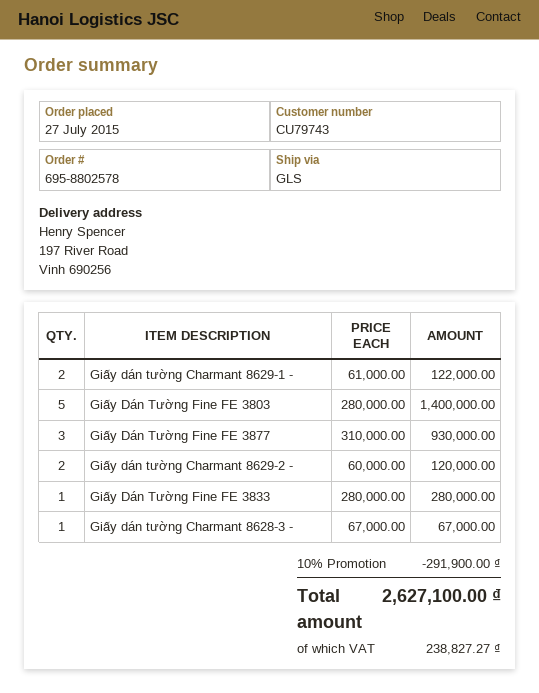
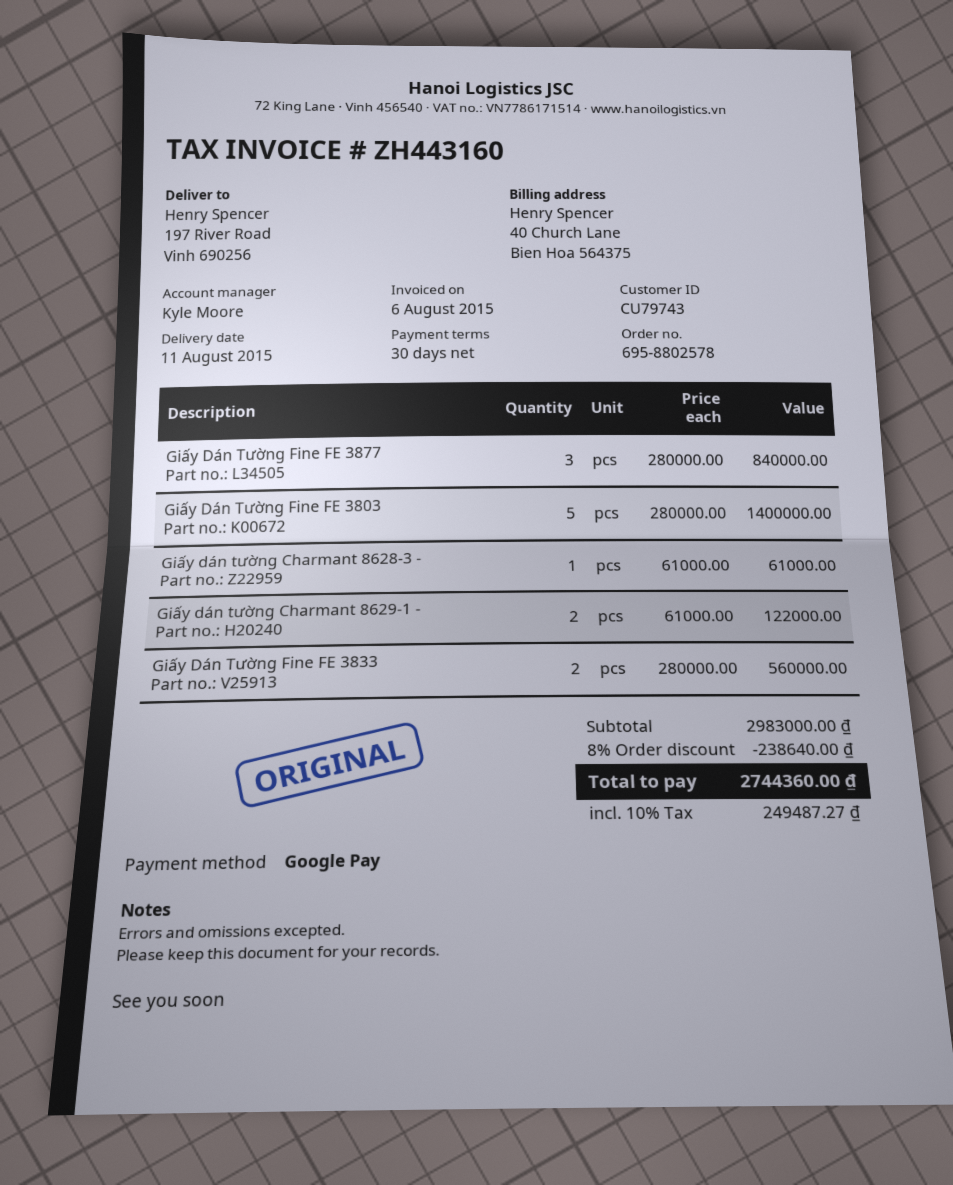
Giấy Dán Tường Fine FE 3877: 3 x 310000.00 = 930000.00 -> 3 x 280000.00 = 840000.00
Giấy dán tường Charmant 8629-2 -: 2 x 60000.00 = 120000.00 -> none
Giấy Dán Tường Fine FE 3833: 1 x 280000.00 = 280000.00 -> 2 x 280000.00 = 560000.00
Giấy dán tường Charmant 8628-3 -: 1 x 67000.00 = 67000.00 -> 1 x 61000.00 = 61000.00
discount: 10% = 291900.00 -> 8% = 238640.00
tax: 238827.27 -> 249487.27
total: 2627100.00 -> 2744360.00

